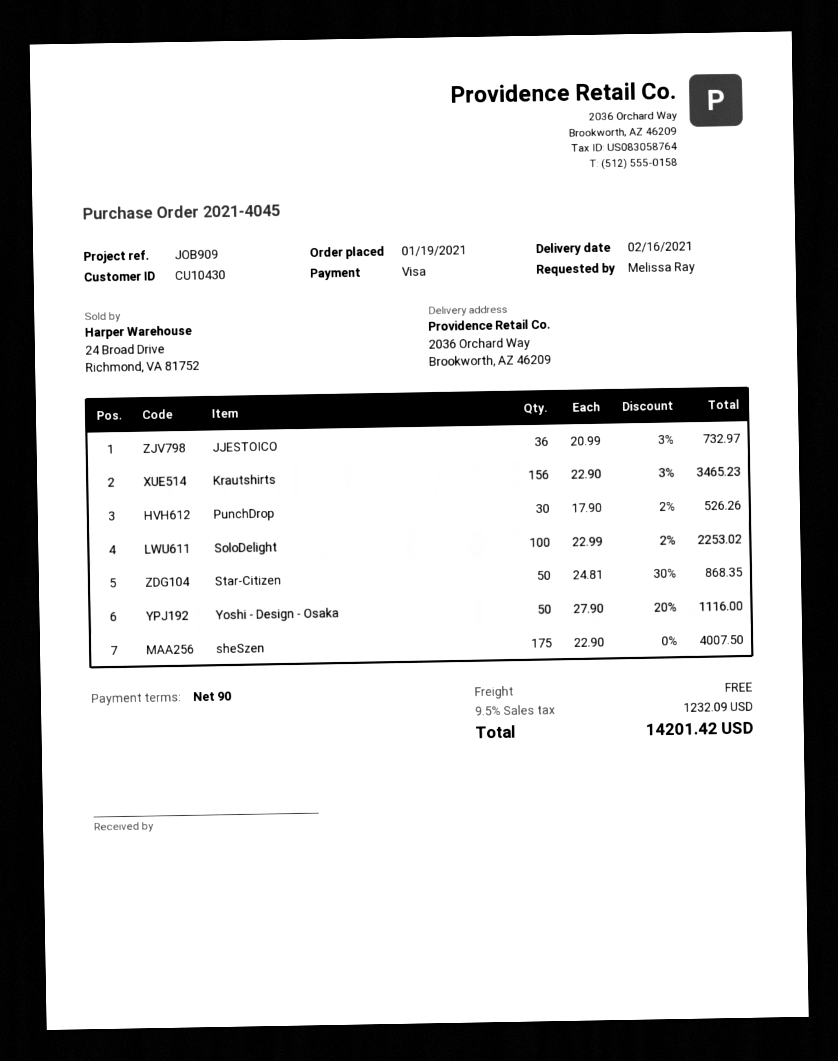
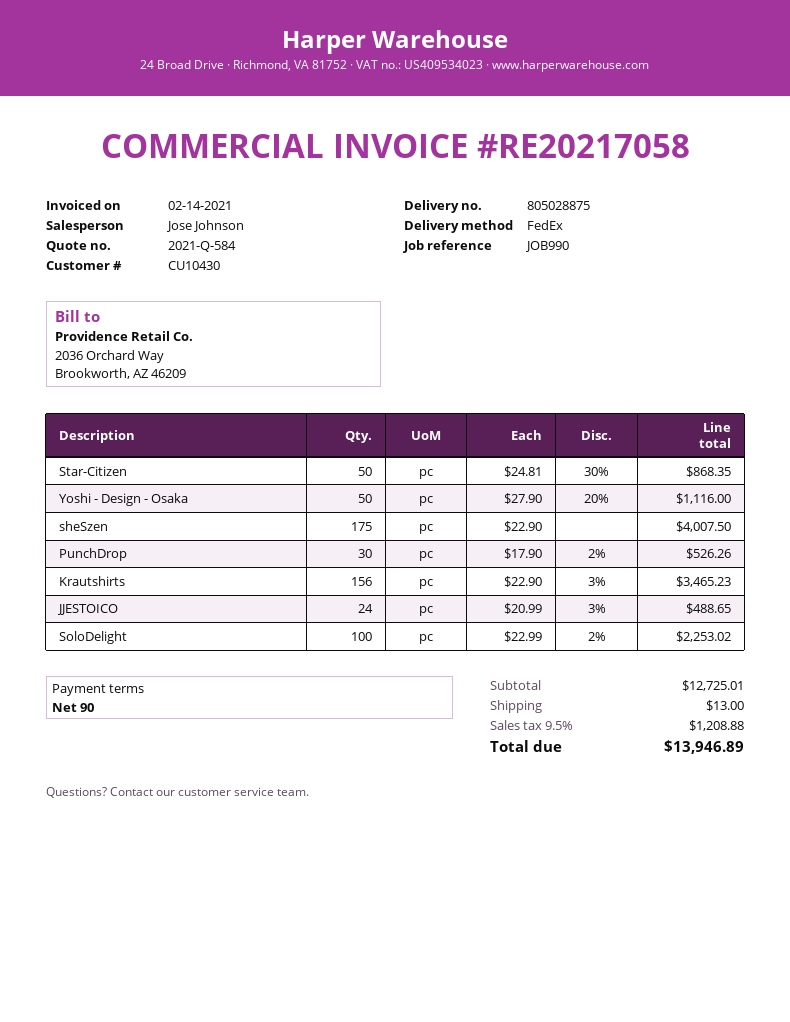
reference: JOB909 -> JOB990
JJESTOICO: 36 x 20.99 - 3% = 732.97 -> 24 x 20.99 - 3% = 488.65
shipping: 0.00 -> 13.00
tax: 9.5% = 1232.09 -> 9.5% = 1208.88
total: 14201.42 -> 13946.89

